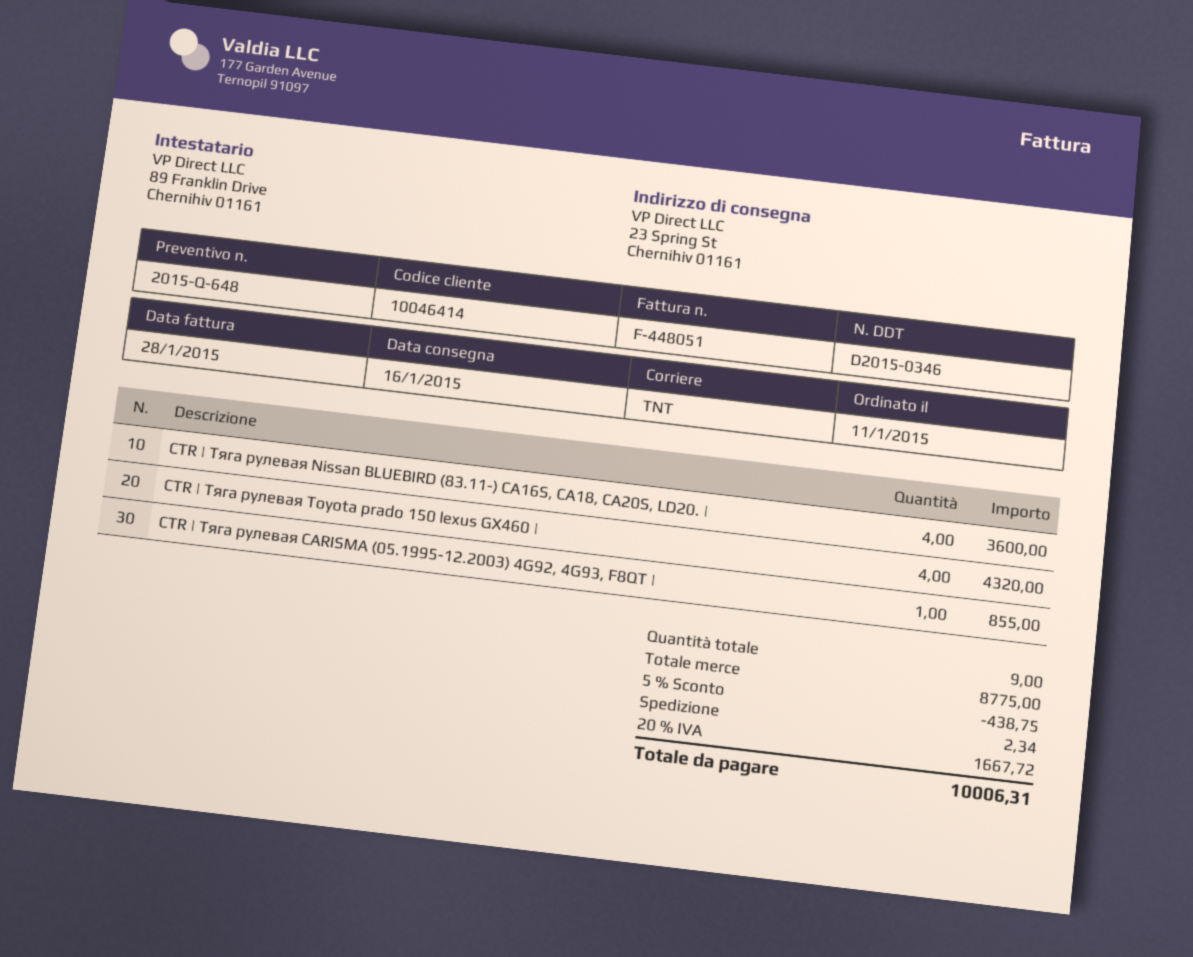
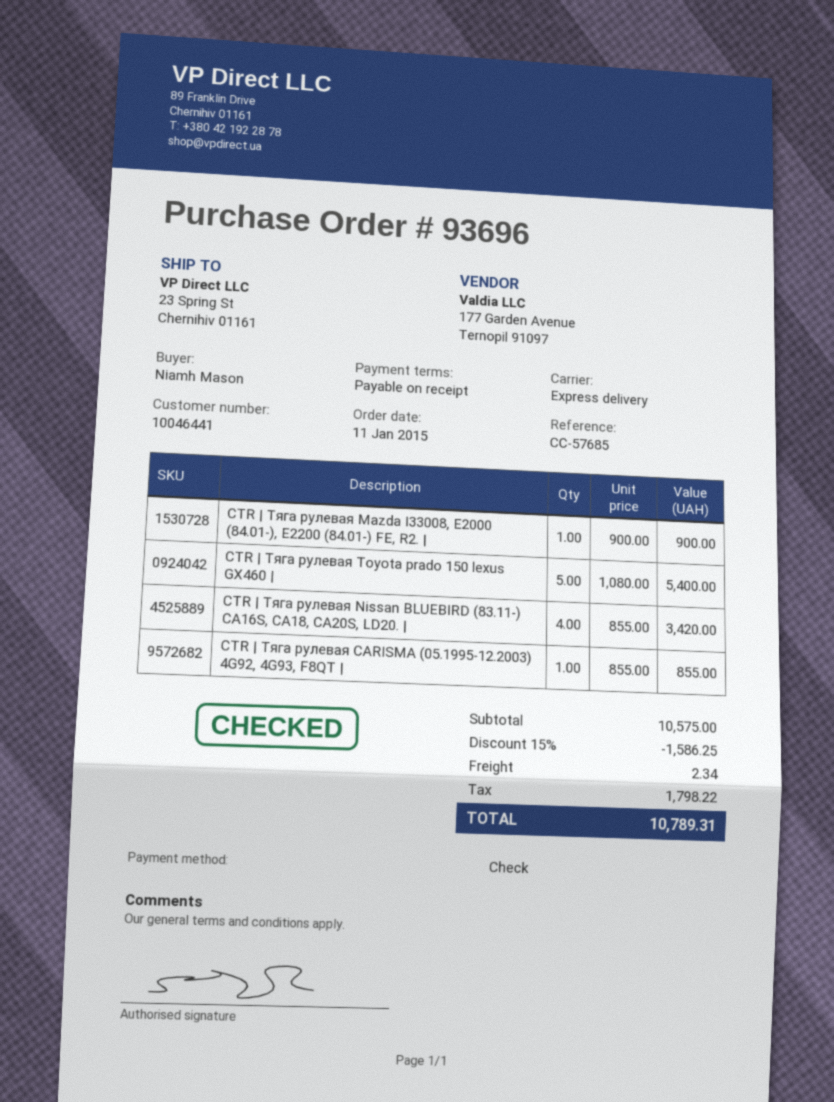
customer number: 10046414 -> 10046441
shipping method: TNT -> express
CTR | Тяга рулевая Nissan BLUEBIRD (83.11-) CA16S, CA18, CA20S, LD20. |: 4 for 3600.00 -> 4 for 3420.00
CTR | Тяга рулевая Toyota prado 150 lexus GX460 |: 4 for 4320.00 -> 5 for 5400.00
CTR | Тяга рулевая Mazda I33008, E2000 (84.01-), E2200 (84.01-) FE, R2. |: none -> 1 for 900.00
subtotal: 8775.00 -> 10575.00
discount: 5% = 438.75 -> 15% = 1586.25
tax: 1667.72 -> 1798.22
total: 10006.31 -> 10789.31

